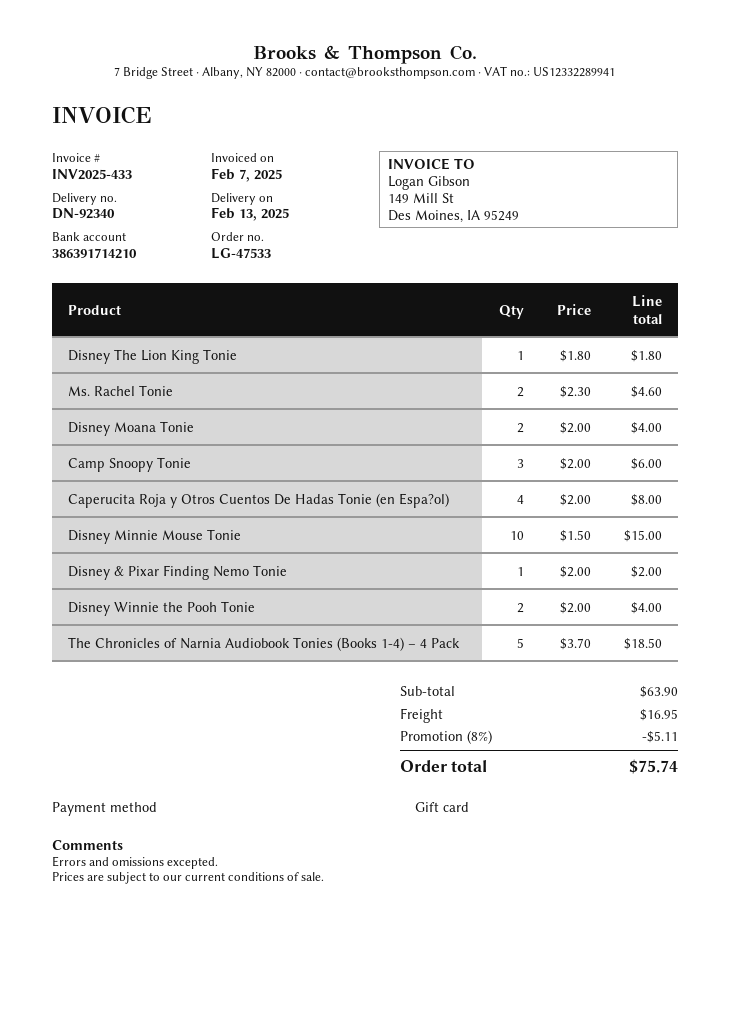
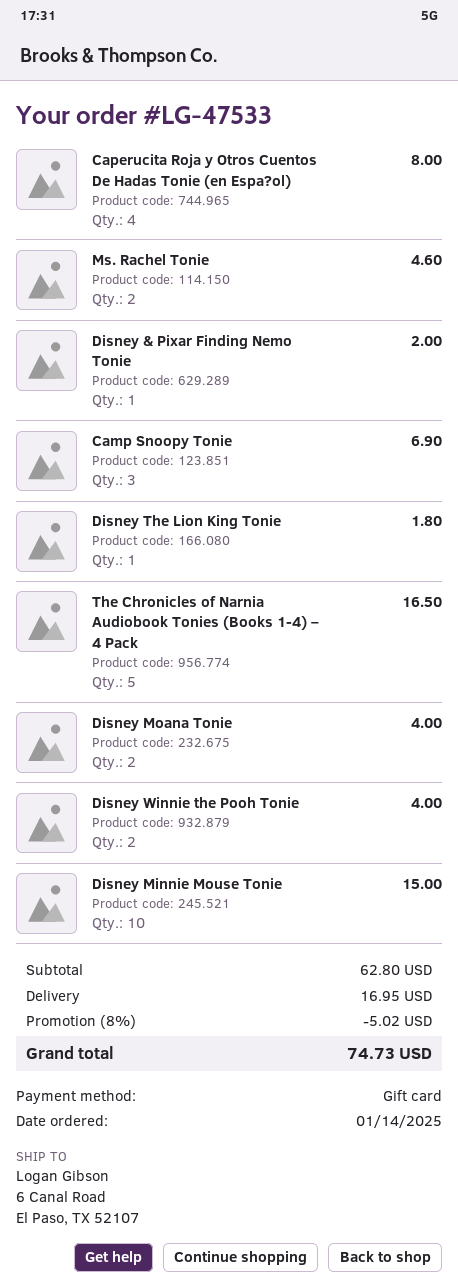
Camp Snoopy Tonie: 3 for 6.00 -> 3 for 6.90
The Chronicles of Narnia Audiobook Tonies (Books 1-4) – 4 Pack: 5 for 18.50 -> 5 for 16.50
subtotal: 63.90 -> 62.80
discount: 8% = 5.11 -> 8% = 5.02
total: 75.74 -> 74.73

